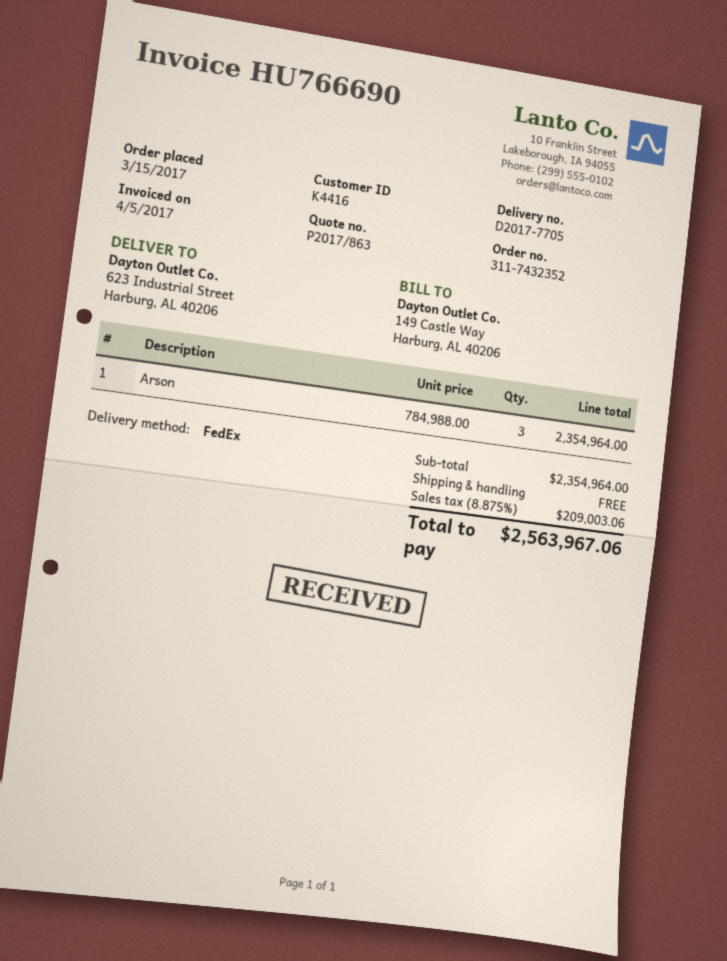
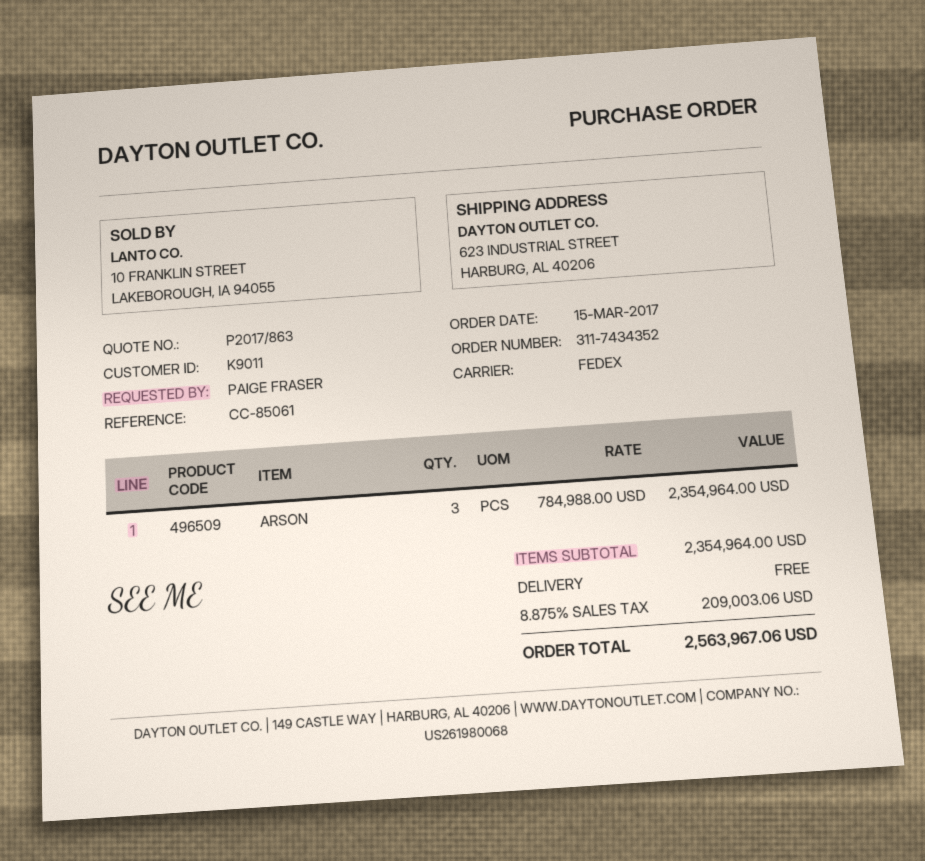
order number: 311-7432352 -> 311-7434352
customer number: K4416 -> K9011

